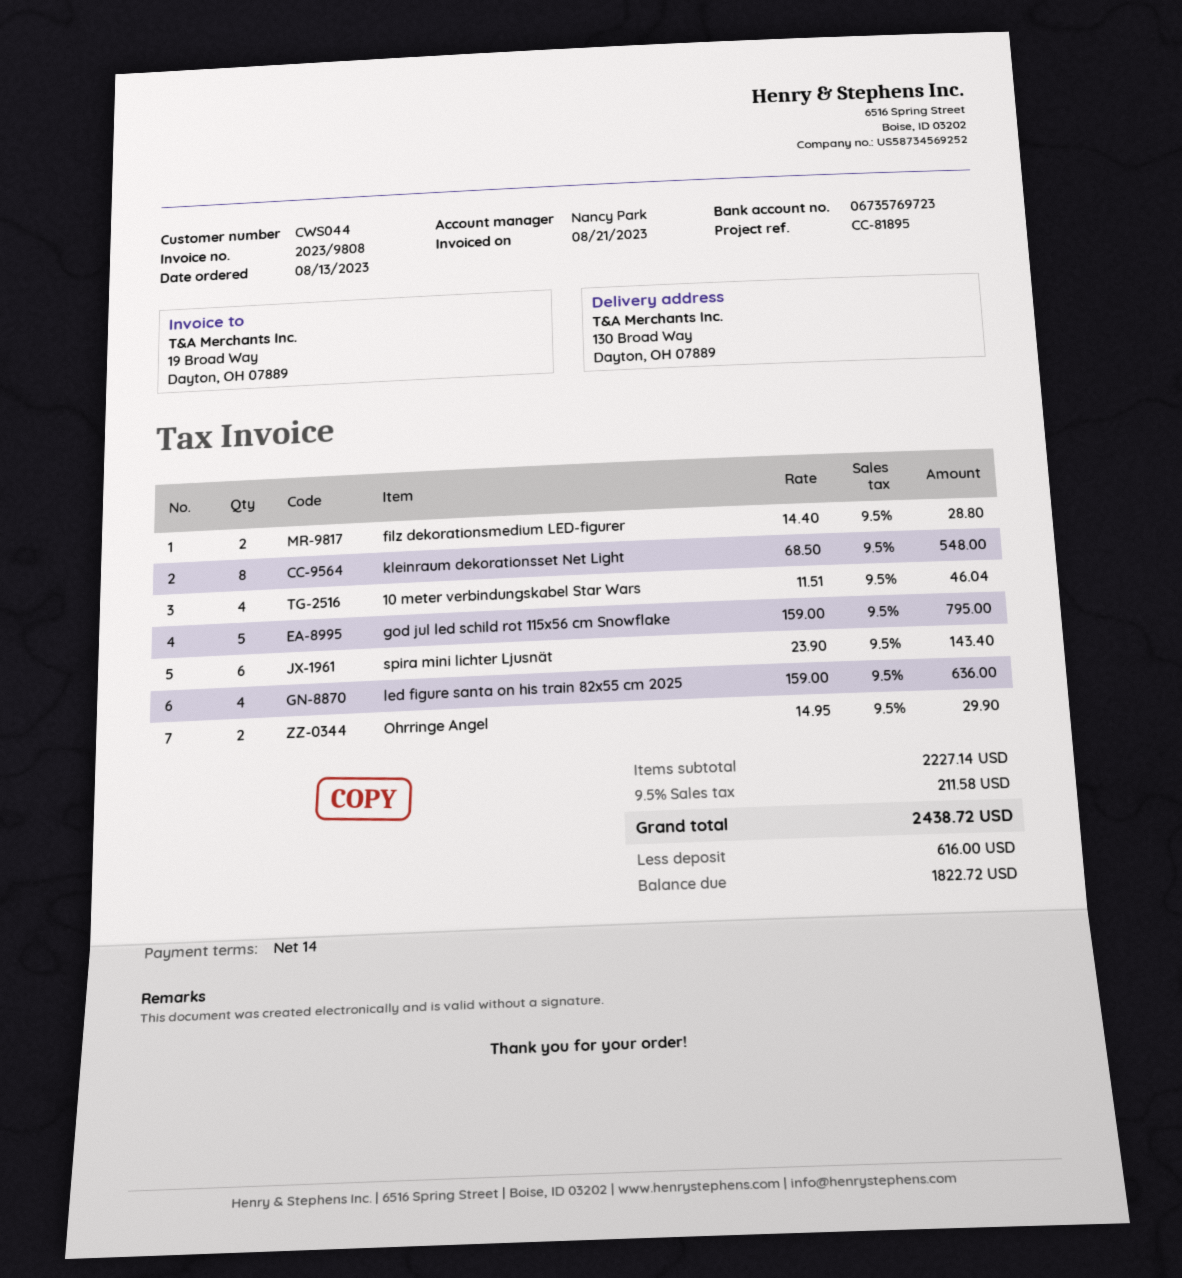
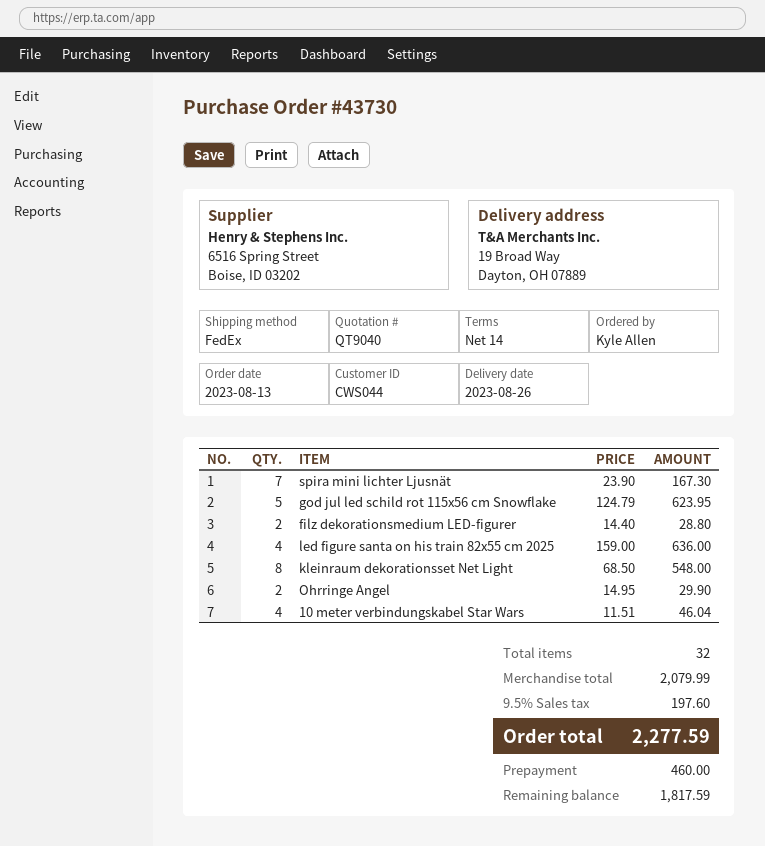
ship to: 130 Broad Way, Dayton, OH 07889 -> 19 Broad Way, Dayton, OH 07889
god jul led schild rot 115x56 cm Snowflake: 5 x 159.00 = 795.00 -> 5 x 124.79 = 623.95
spira mini lichter Ljusnät: 6 x 23.90 = 143.40 -> 7 x 23.90 = 167.30
subtotal: 2227.14 -> 2079.99
tax: 9.5% = 211.58 -> 9.5% = 197.60
total: 2438.72 -> 2277.59
deposit: 616.00 -> 460.00
balance: 1822.72 -> 1817.59

